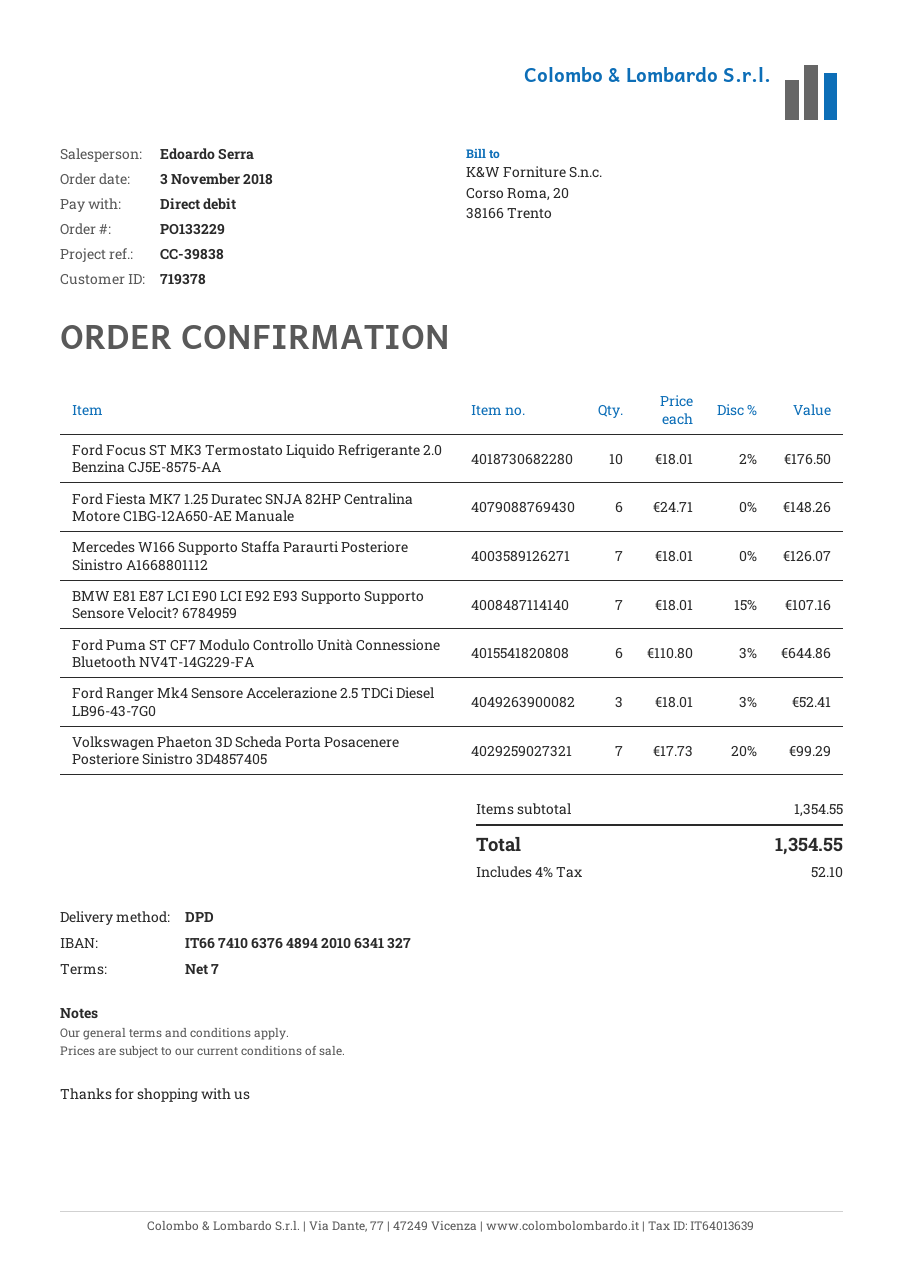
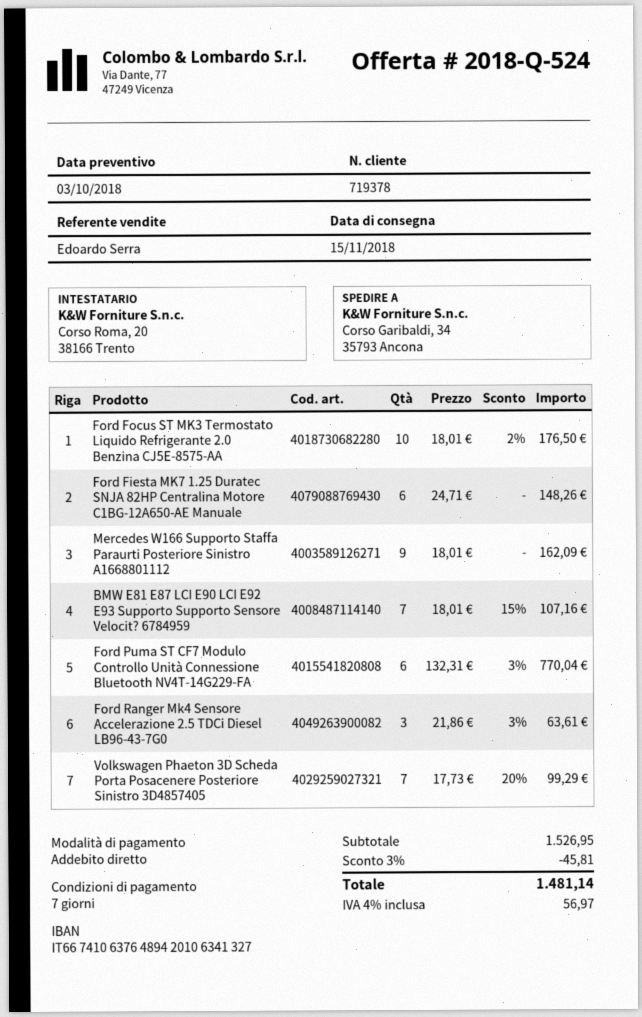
Mercedes W166 Supporto Staffa Paraurti Posteriore Sinistro A1668801112: 7 x 18.01 = 126.07 -> 9 x 18.01 = 162.09
Ford Puma ST CF7 Modulo Controllo Unità Connessione Bluetooth NV4T-14G229-FA: 6 x 110.80 - 3% = 644.86 -> 6 x 132.31 - 3% = 770.04
Ford Ranger Mk4 Sensore Accelerazione 2.5 TDCi Diesel LB96-43-7G0: 3 x 18.01 - 3% = 52.41 -> 3 x 21.86 - 3% = 63.61
subtotal: 1354.55 -> 1526.95
discount: none -> 3% = 45.81
tax: 4% = 52.10 -> 4% = 56.97
total: 1354.55 -> 1481.14

